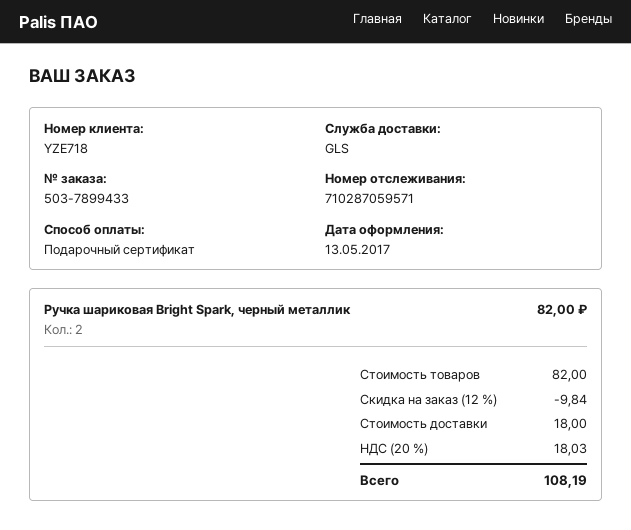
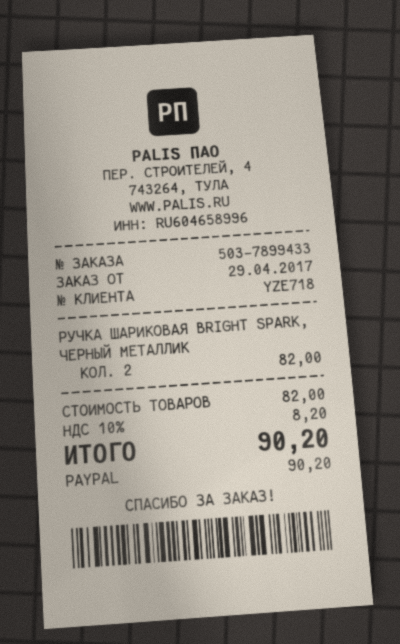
order date: 2017-05-13 -> 2017-04-29
payment method: gift card -> PayPal
discount: 12% = 9.84 -> none
shipping: 18.00 -> none
tax: 20% = 18.03 -> 10% = 8.20
total: 108.19 -> 90.20

